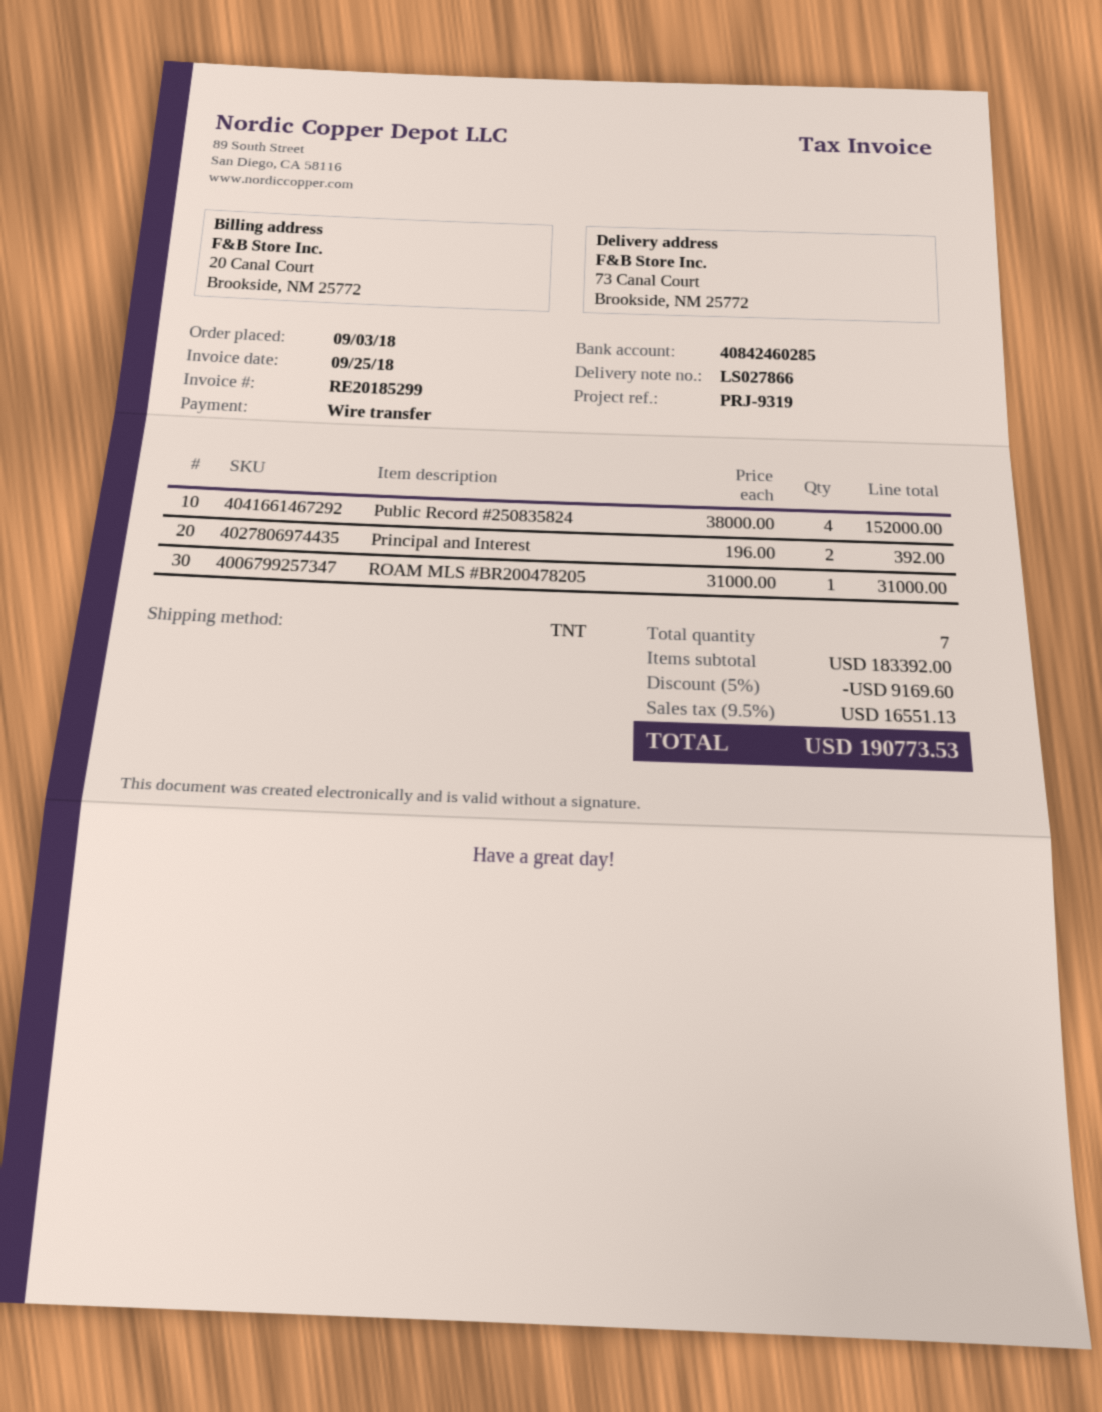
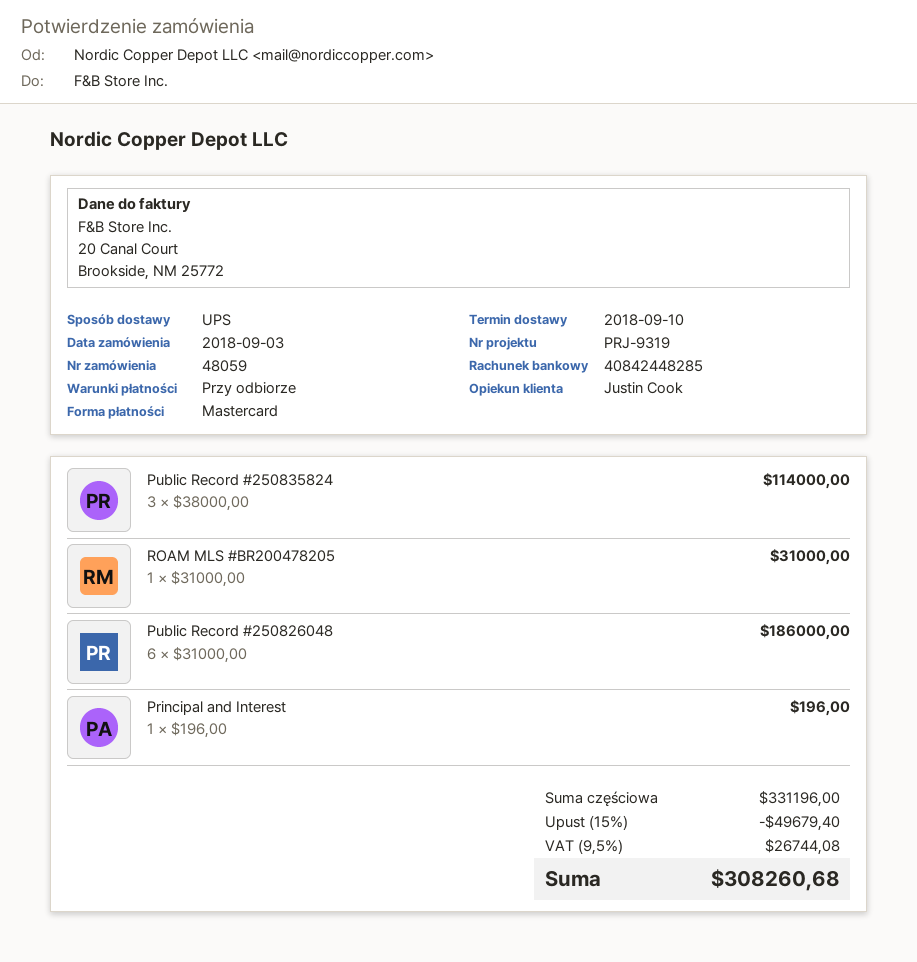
payment method: bank transfer -> Mastercard
bank account: 40842460285 -> 40842448285
shipping method: TNT -> UPS
Public Record #250835824: 4 x 38000.00 = 152000.00 -> 3 x 38000.00 = 114000.00
Principal and Interest: 2 x 196.00 = 392.00 -> 1 x 196.00 = 196.00
Public Record #250826048: none -> 6 x 31000.00 = 186000.00
subtotal: 183392.00 -> 331196.00
discount: 5% = 9169.60 -> 15% = 49679.40
tax: 9.5% = 16551.13 -> 9.5% = 26744.08
total: 190773.53 -> 308260.68

